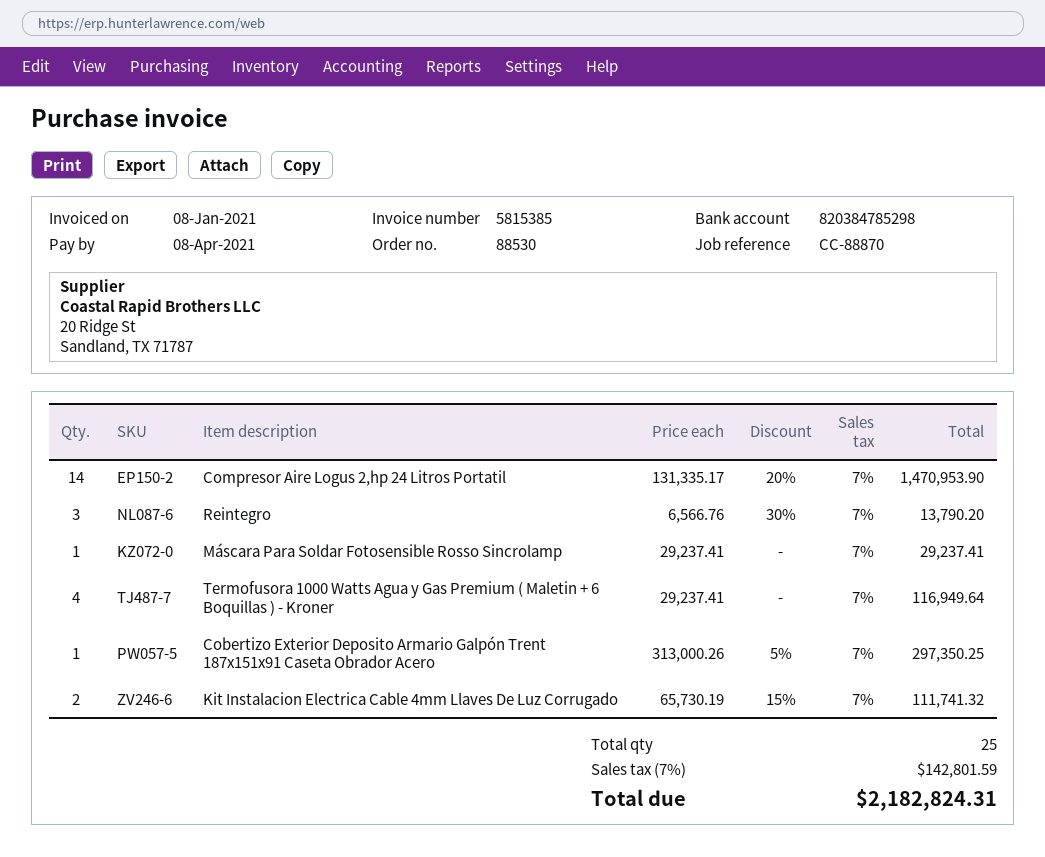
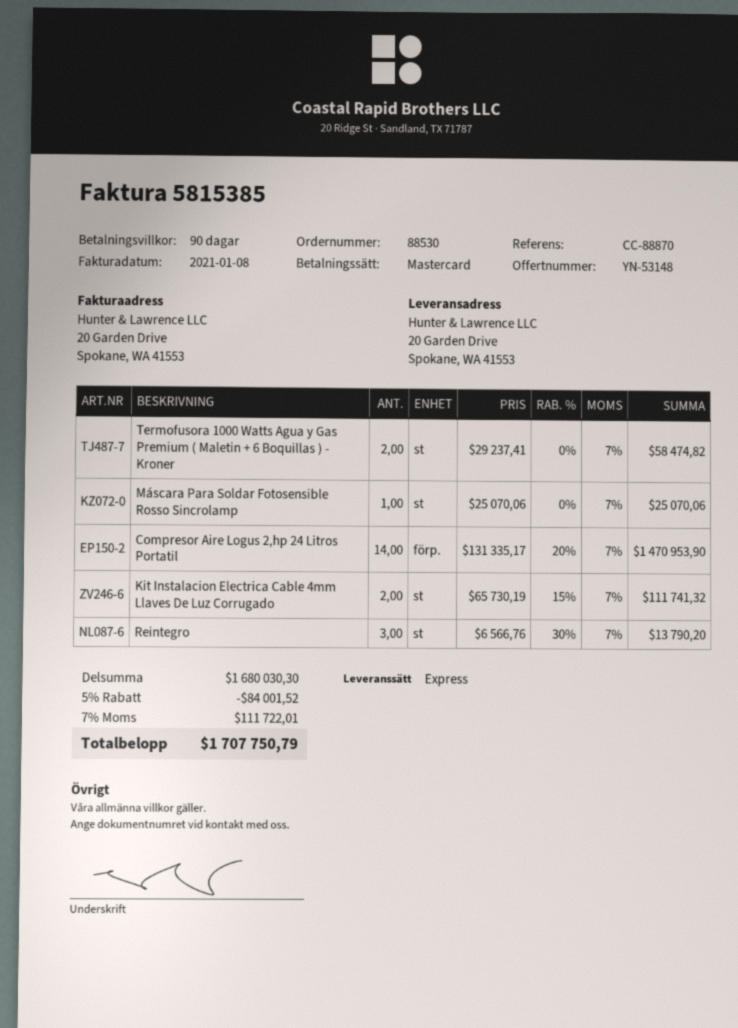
Máscara Para Soldar Fotosensible Rosso Sincrolamp: 1 x 29237.41 = 29237.41 -> 1 x 25070.06 = 25070.06
Termofusora 1000 Watts Agua y Gas Premium ( Maletin + 6 Boquillas ) - Kroner: 4 x 29237.41 = 116949.64 -> 2 x 29237.41 = 58474.82
Cobertizo Exterior Deposito Armario Galpón Trent 187x151x91 Caseta Obrador Acero: 1 x 313000.26 - 5% = 297350.25 -> none
discount: none -> 5% = 84001.52
tax: 7% = 142801.59 -> 7% = 111722.01
total: 2182824.31 -> 1707750.79

